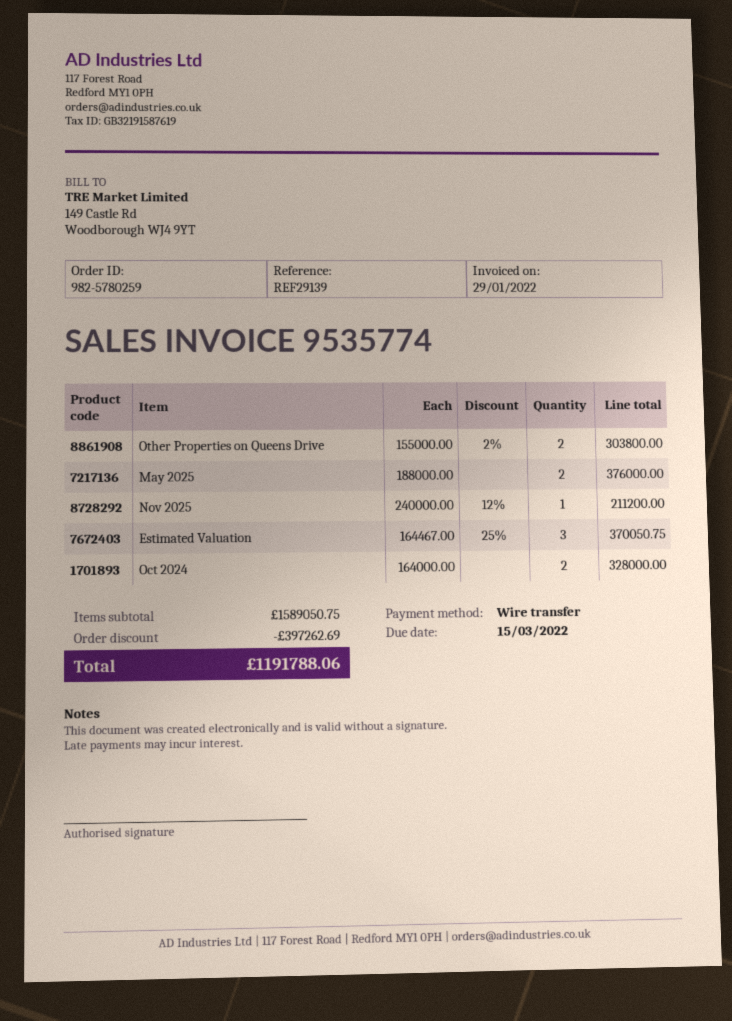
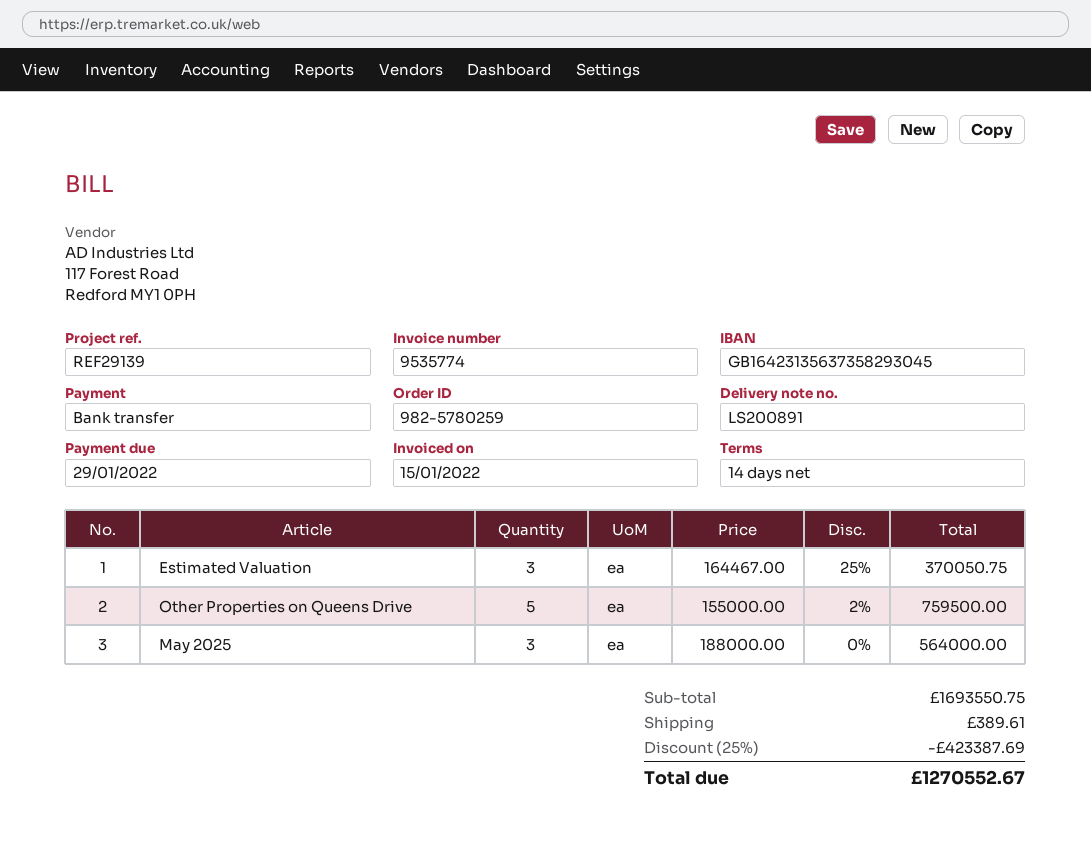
invoice date: 2022-01-29 -> 2022-01-15
due date: 2022-03-15 -> 2022-01-29
Other Properties on Queens Drive: 2 x 155000.00 - 2% = 303800.00 -> 5 x 155000.00 - 2% = 759500.00
May 2025: 2 x 188000.00 = 376000.00 -> 3 x 188000.00 = 564000.00
Nov 2025: 1 x 240000.00 - 12% = 211200.00 -> none
Oct 2024: 2 x 164000.00 = 328000.00 -> none
subtotal: 1589050.75 -> 1693550.75
discount: 397262.69 -> 423387.69
shipping: none -> 389.61
total: 1191788.06 -> 1270552.67

